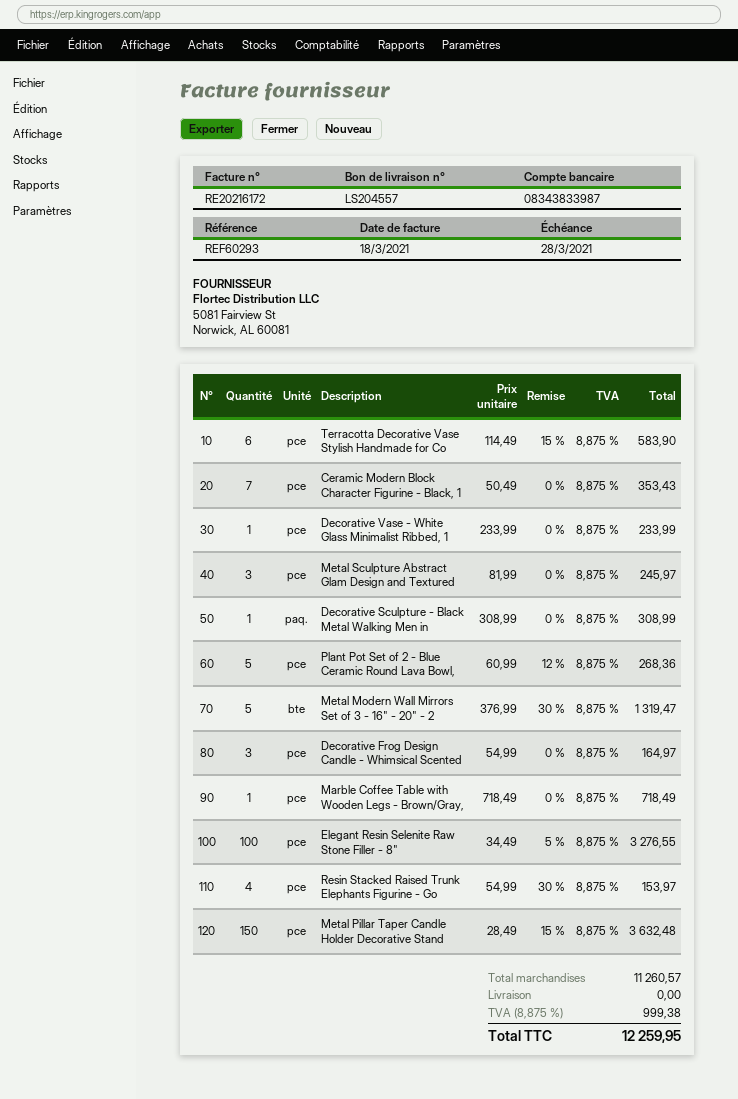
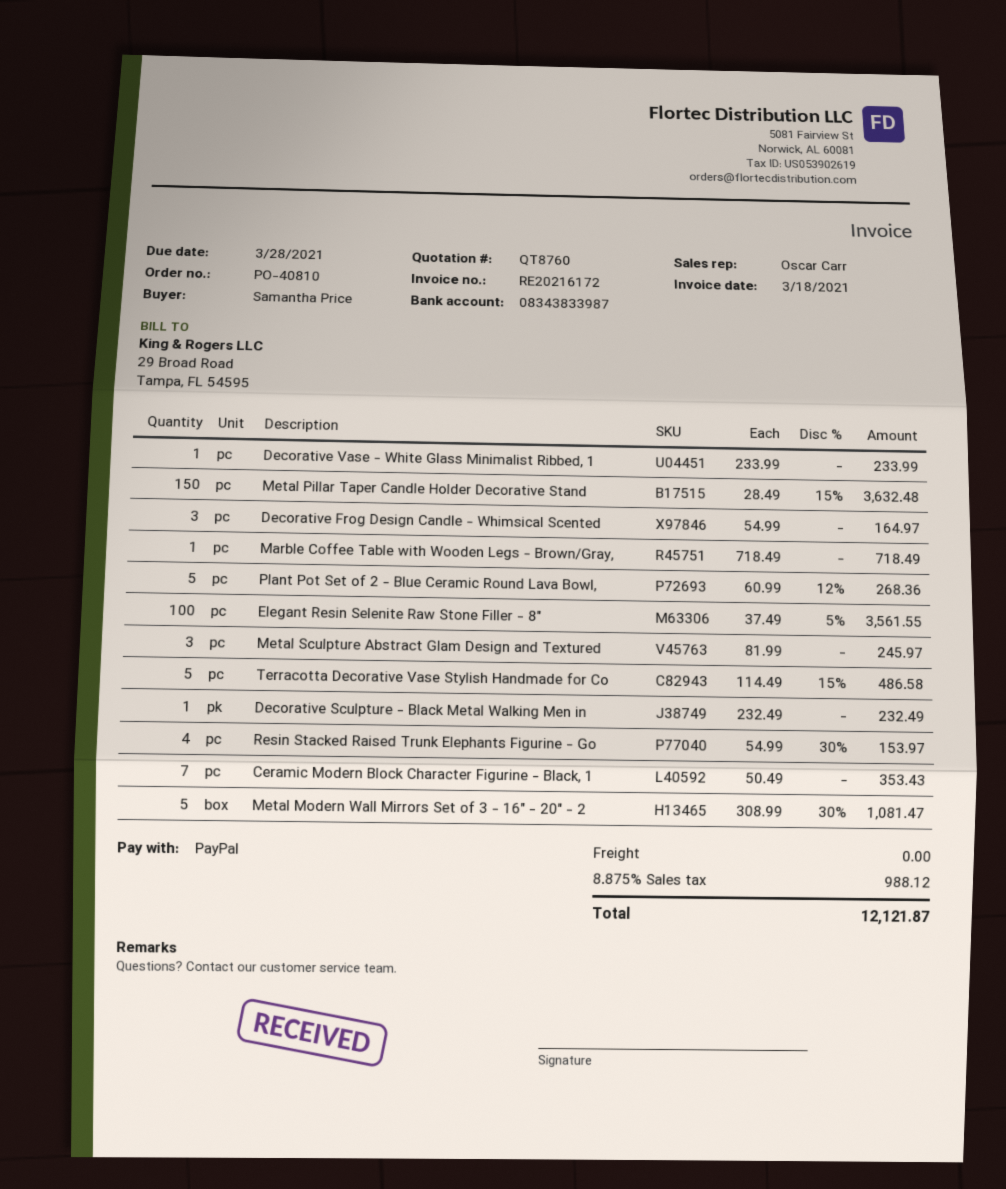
Terracotta Decorative Vase Stylish Handmade for Co: 6 x 114.49 - 15% = 583.90 -> 5 x 114.49 - 15% = 486.58
Decorative Sculpture - Black Metal Walking Men in: 1 x 308.99 = 308.99 -> 1 x 232.49 = 232.49
Metal Modern Wall Mirrors Set of 3 - 16" - 20" - 2: 5 x 376.99 - 30% = 1319.47 -> 5 x 308.99 - 30% = 1081.47
Elegant Resin Selenite Raw Stone Filler - 8": 100 x 34.49 - 5% = 3276.55 -> 100 x 37.49 - 5% = 3561.55
tax: 8.875% = 999.38 -> 8.875% = 988.12
total: 12259.95 -> 12121.87

